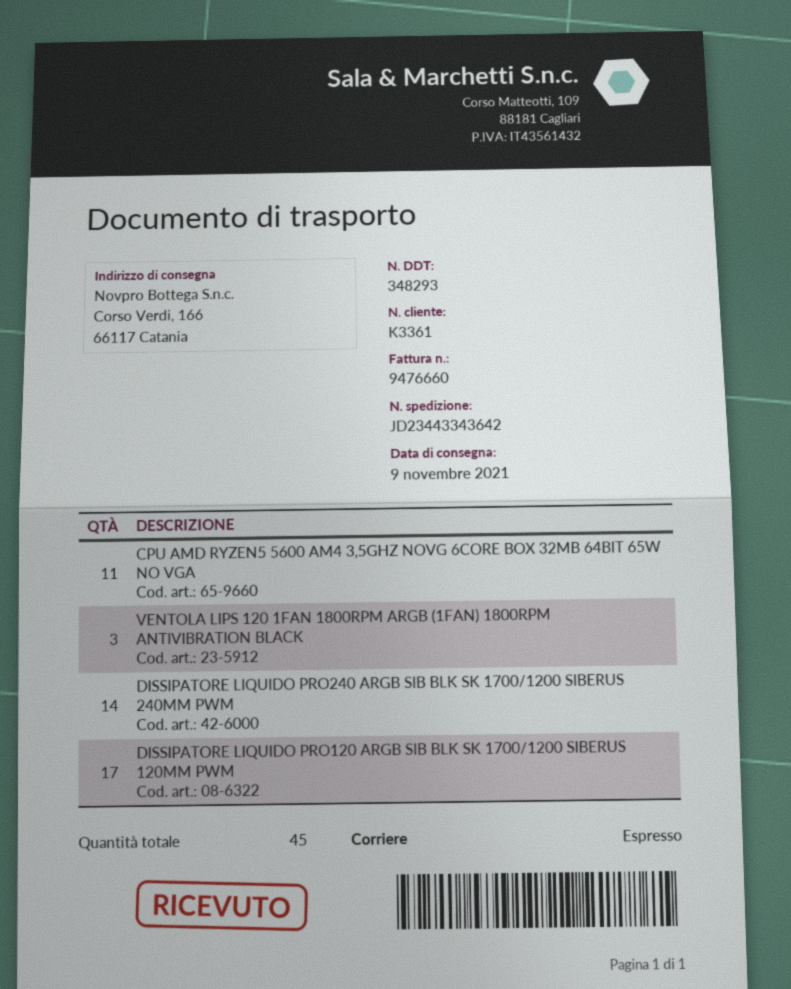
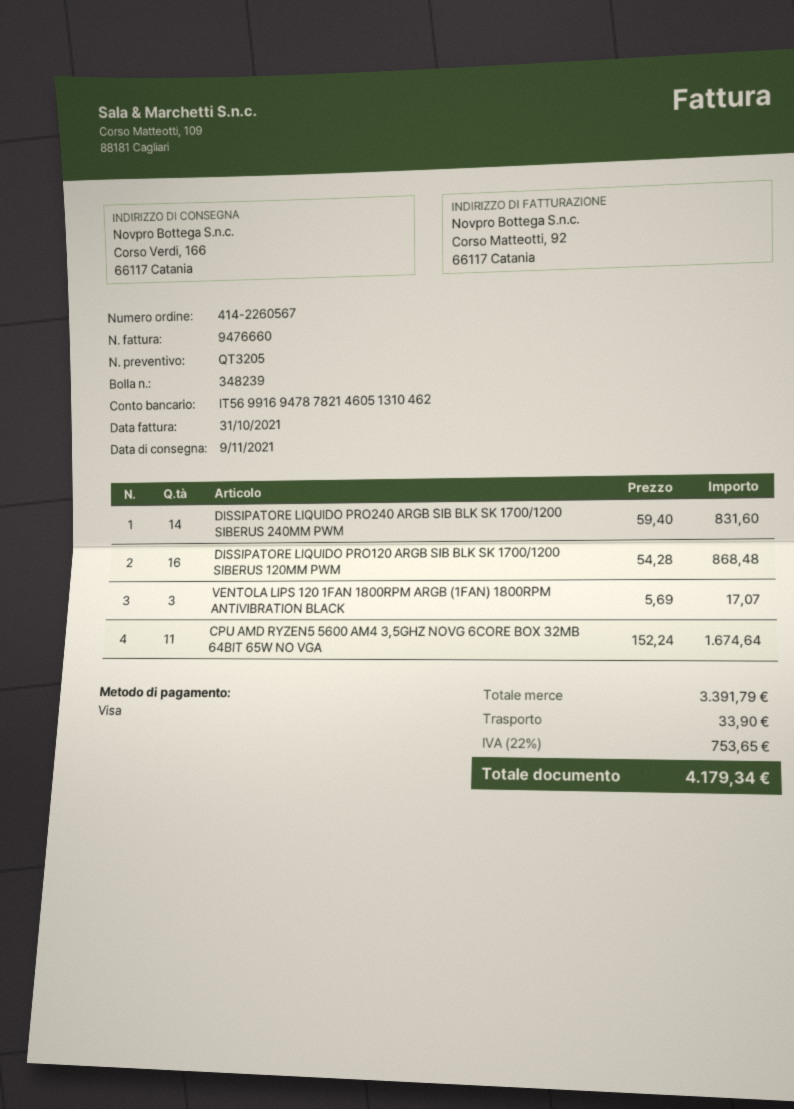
delivery note number: 348293 -> 348239
DISSIPATORE LIQUIDO PRO120 ARGB SIB BLK SK 1700/1200 SIBERUS 120MM PWM: 17 -> 16

